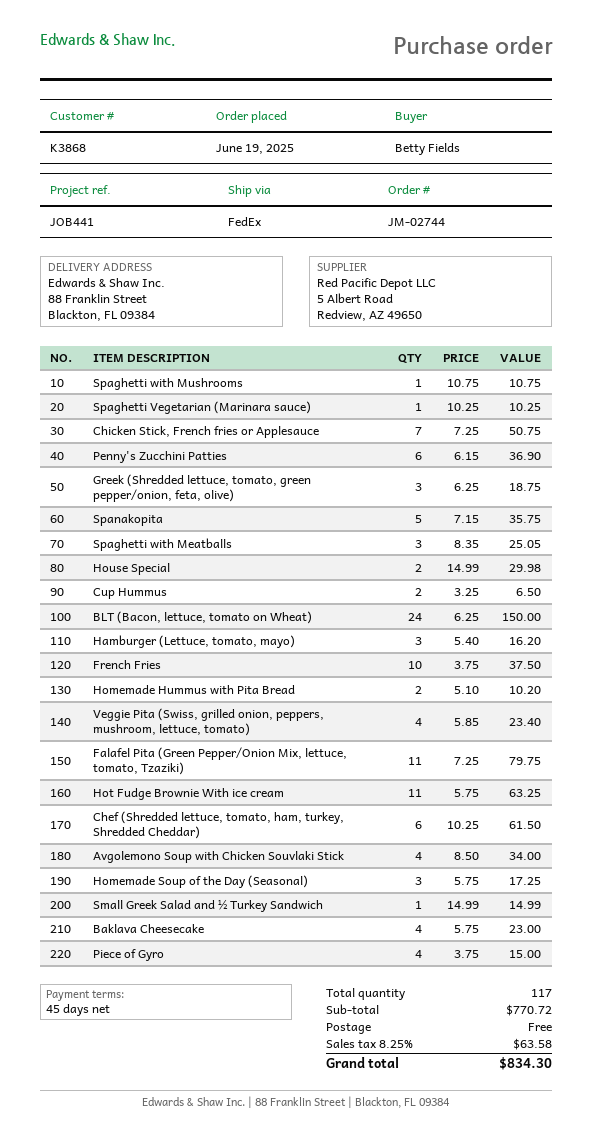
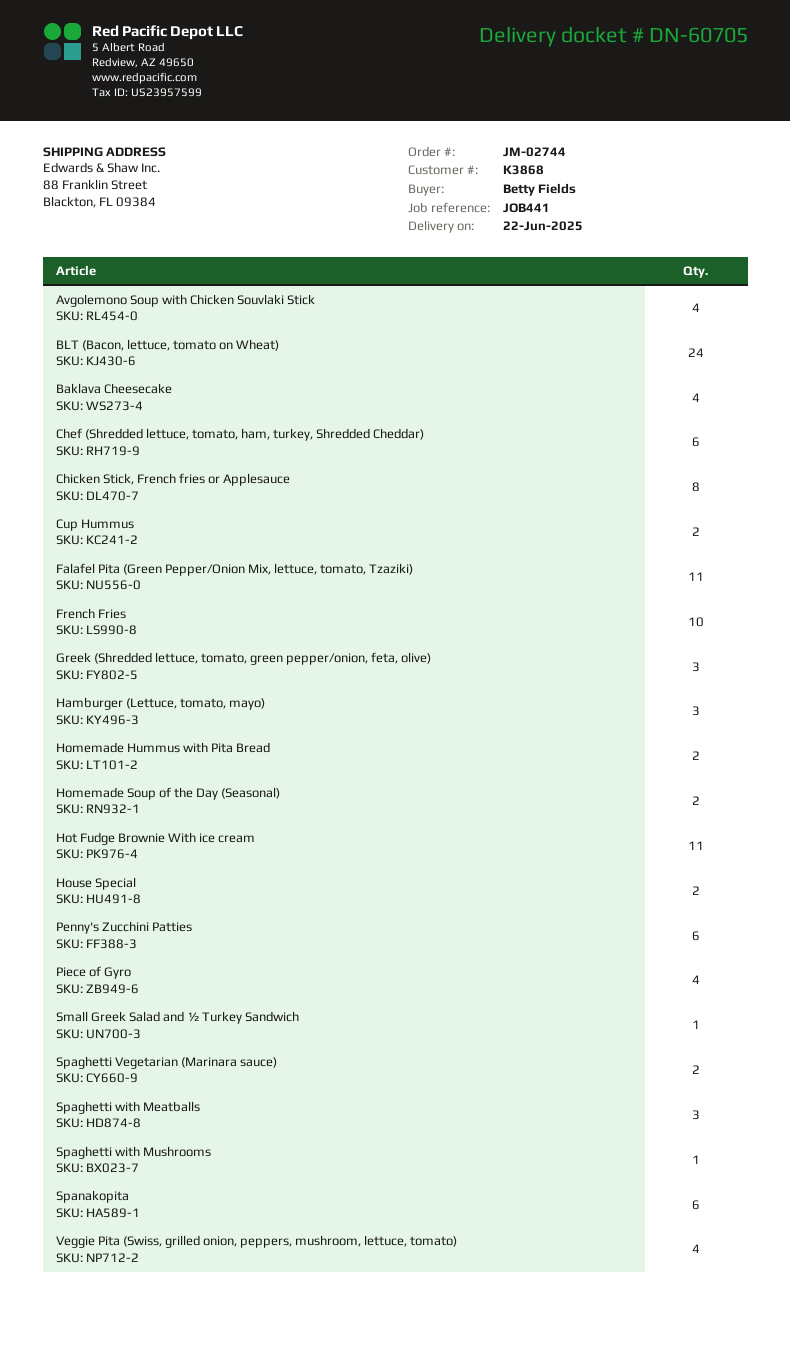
Spaghetti Vegetarian (Marinara sauce): 1 -> 2
Chicken Stick, French fries or Applesauce: 7 -> 8
Spanakopita: 5 -> 6
Homemade Soup of the Day (Seasonal): 3 -> 2

